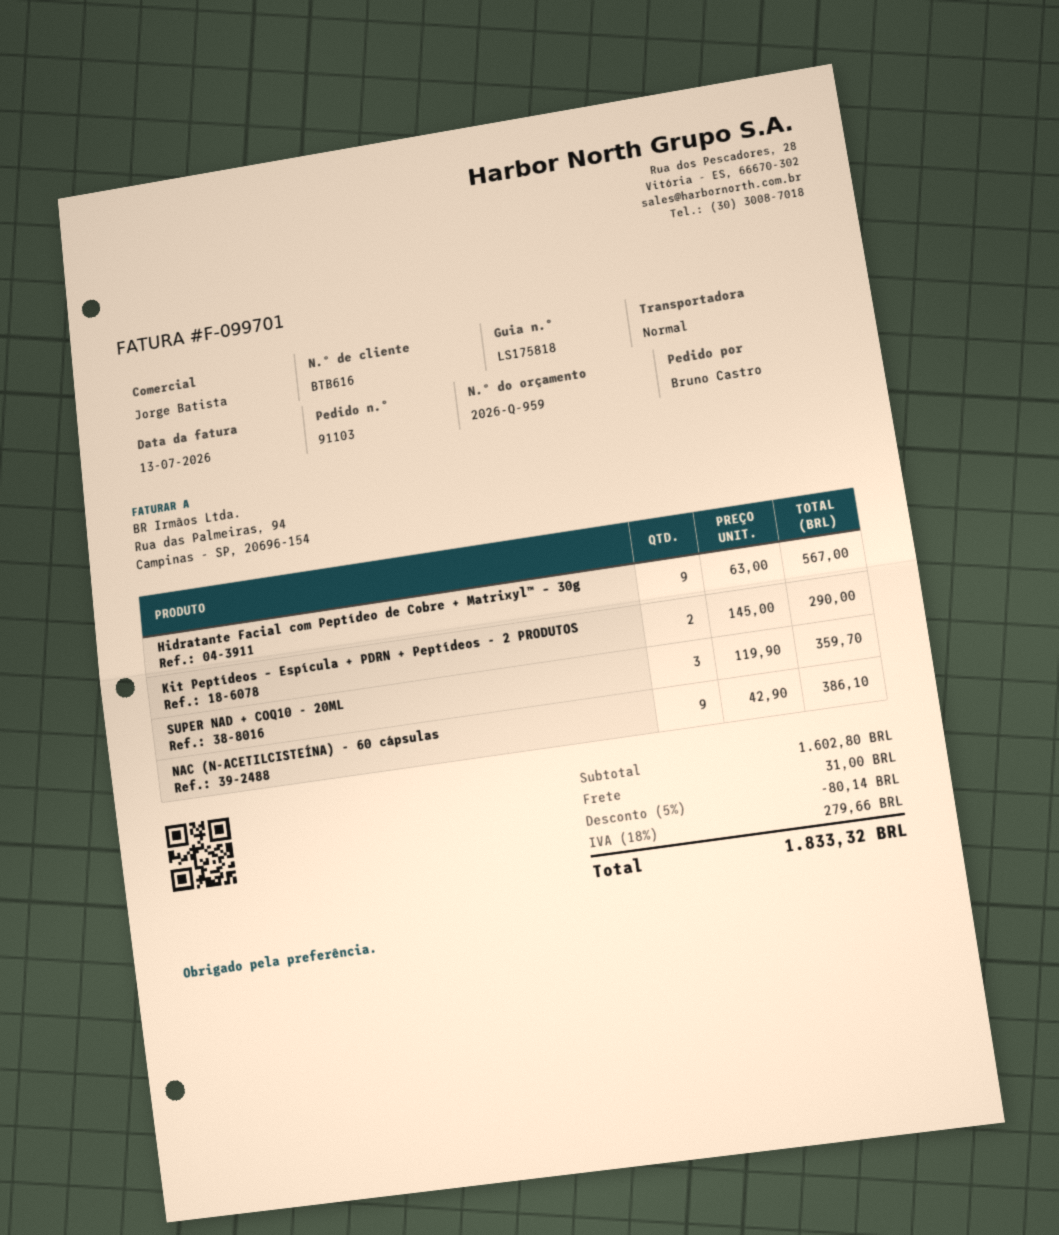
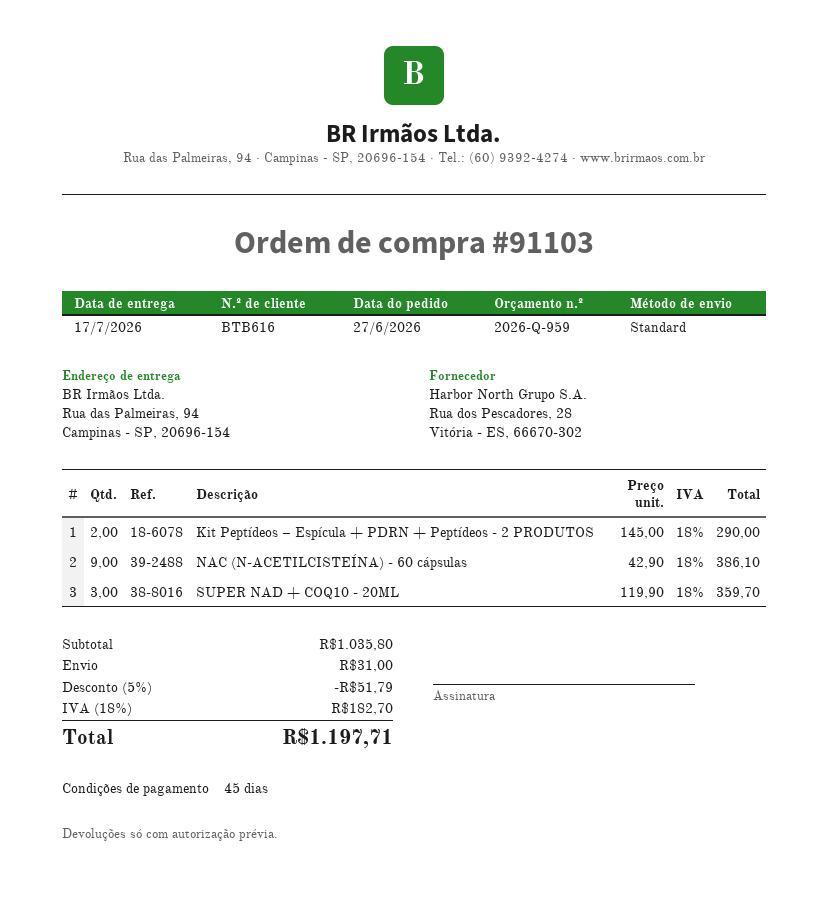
Hidratante Facial com Peptídeo de Cobre + Matrixyl™ – 30g: 9 x 63.00 = 567.00 -> none
subtotal: 1602.80 -> 1035.80
discount: 5% = 80.14 -> 5% = 51.79
tax: 18% = 279.66 -> 18% = 182.70
total: 1833.32 -> 1197.71

